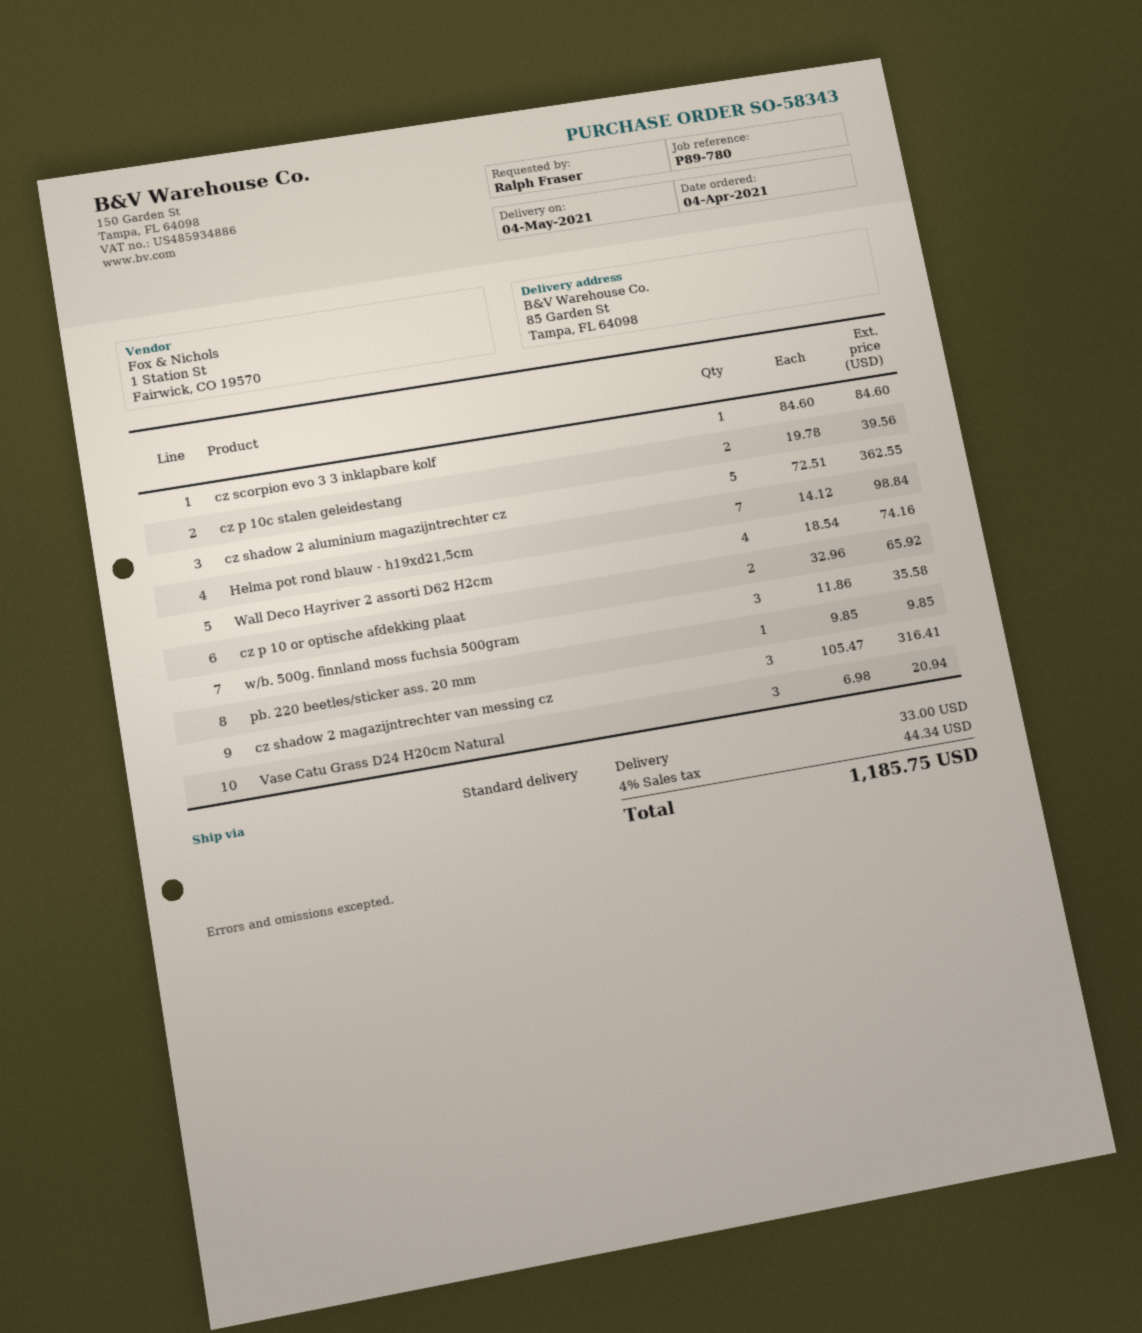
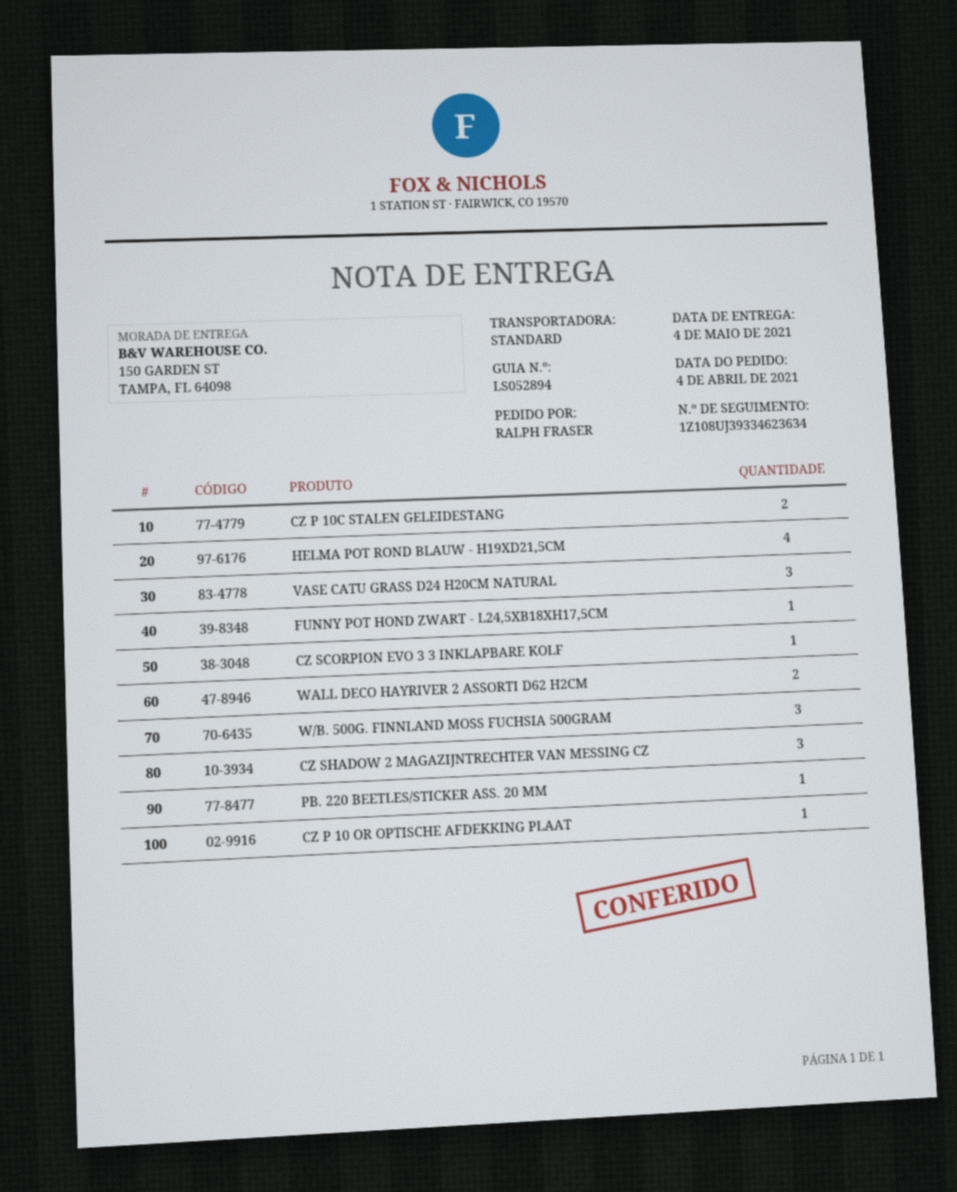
ship to: 85 Garden St, Tampa, FL 64098 -> 150 GARDEN ST, TAMPA, FL 64098
cz shadow 2 aluminium magazijntrechter cz: 5 -> none
Helma pot rond blauw - h19xd21,5cm: 7 -> 4
Wall Deco Hayriver 2 assorti D62 H2cm: 4 -> 2
cz p 10 or optische afdekking plaat: 2 -> 1
FUNNY POT HOND ZWART - L24,5XB18XH17,5CM: none -> 1

